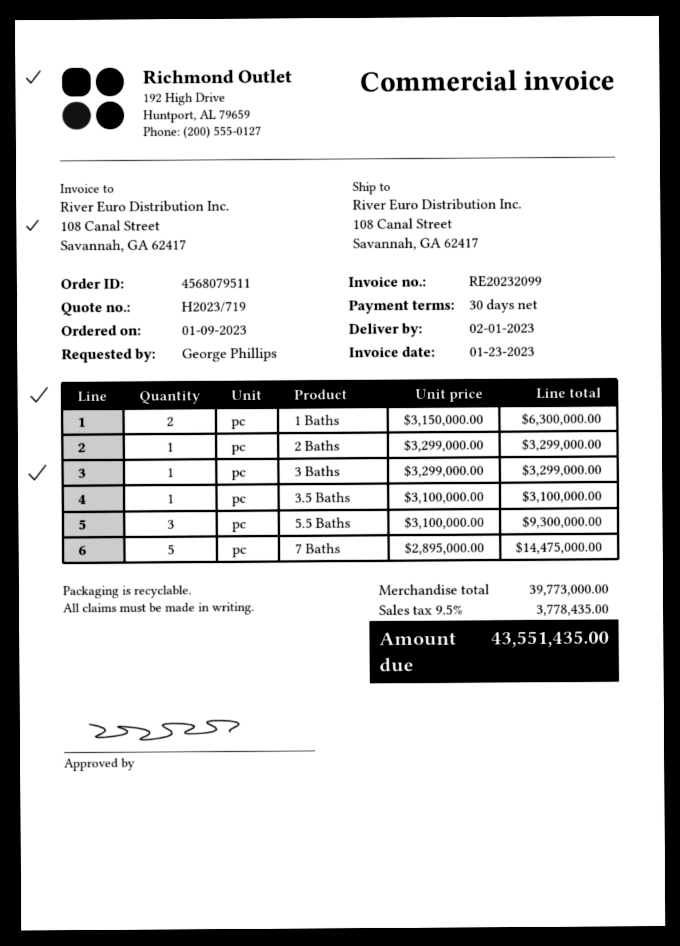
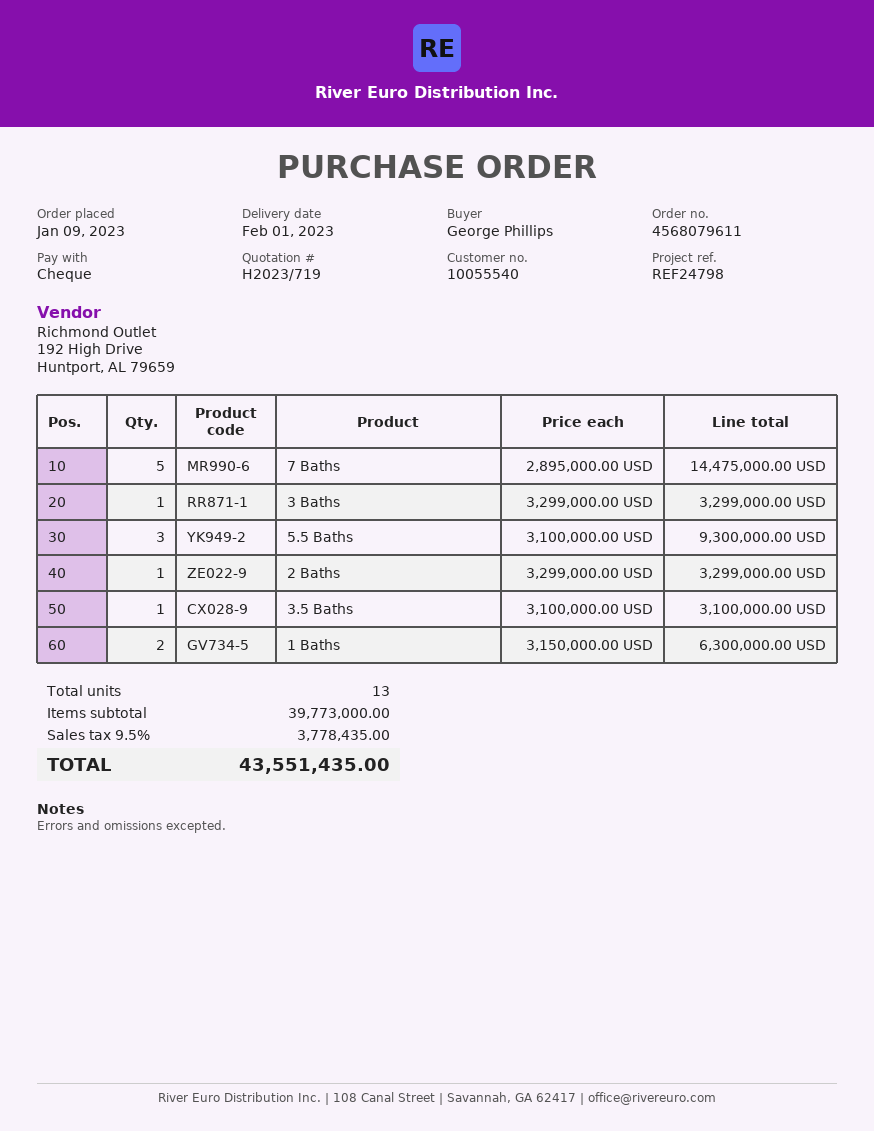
order number: 4568079511 -> 4568079611

